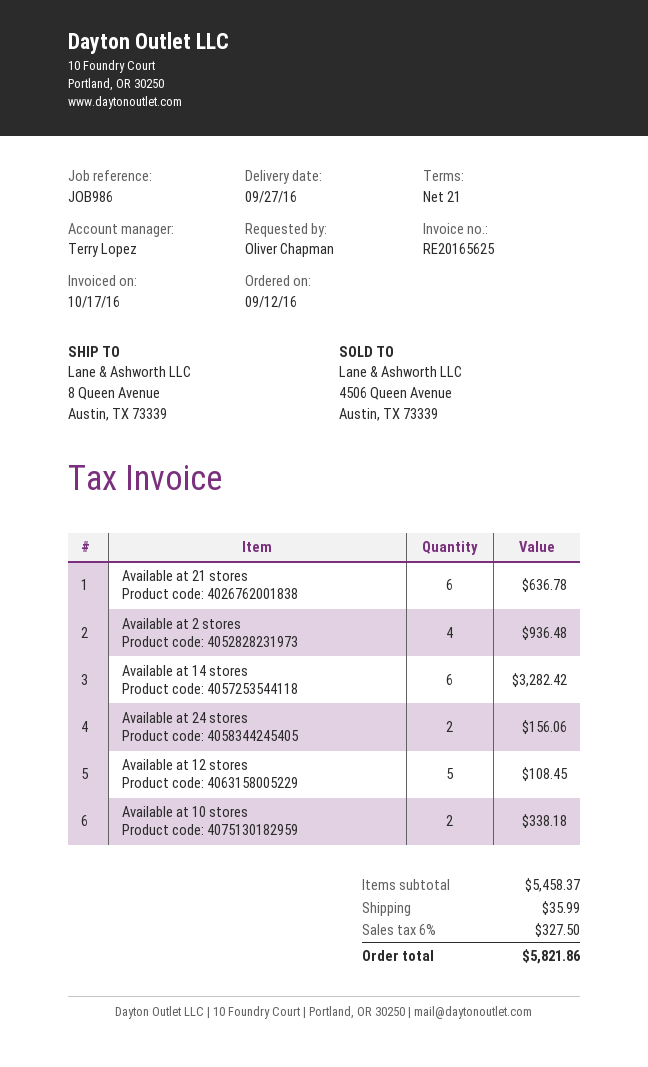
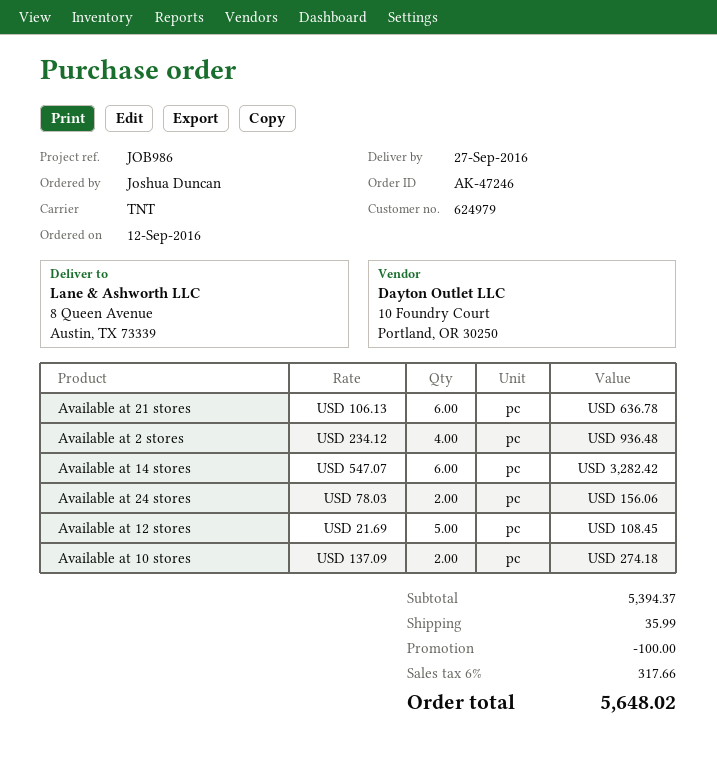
ordered by: Oliver Chapman -> Joshua Duncan
Available at 10 stores: 2 for 338.18 -> 2 for 274.18
subtotal: 5458.37 -> 5394.37
discount: none -> 100.00
tax: 6% = 327.50 -> 6% = 317.66
total: 5821.86 -> 5648.02

